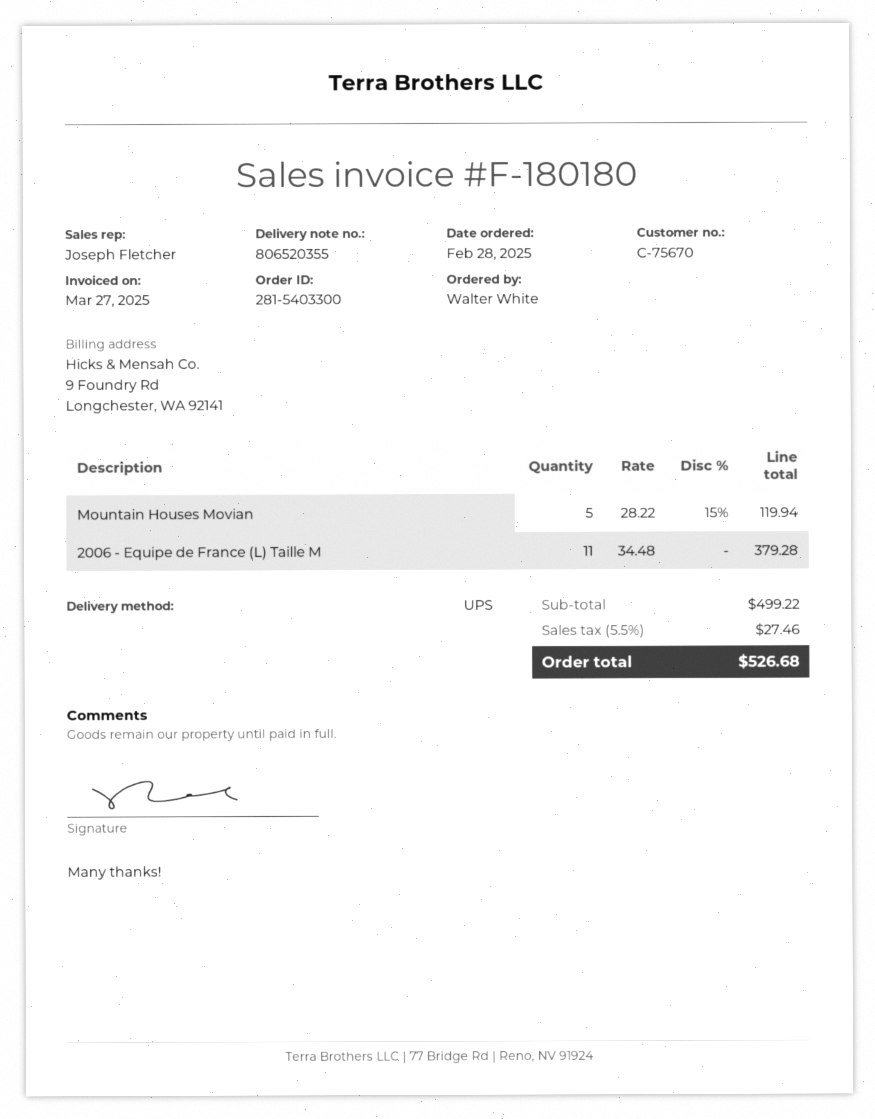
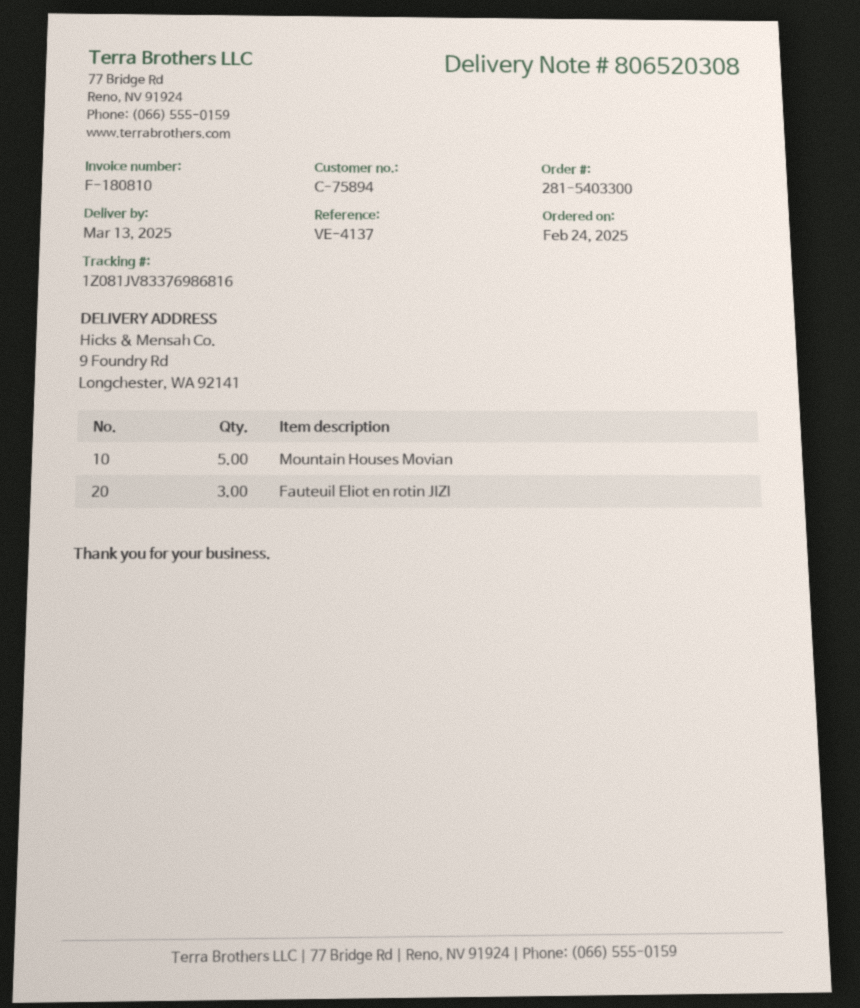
order date: 2025-02-28 -> 2025-02-24
delivery note number: 806520355 -> 806520308
invoice number: F-180180 -> F-180810
customer number: C-75670 -> C-75894
2006 - Equipe de France (L) Taille M: 11 -> none
Fauteuil Eliot en rotin JIZI: none -> 3

